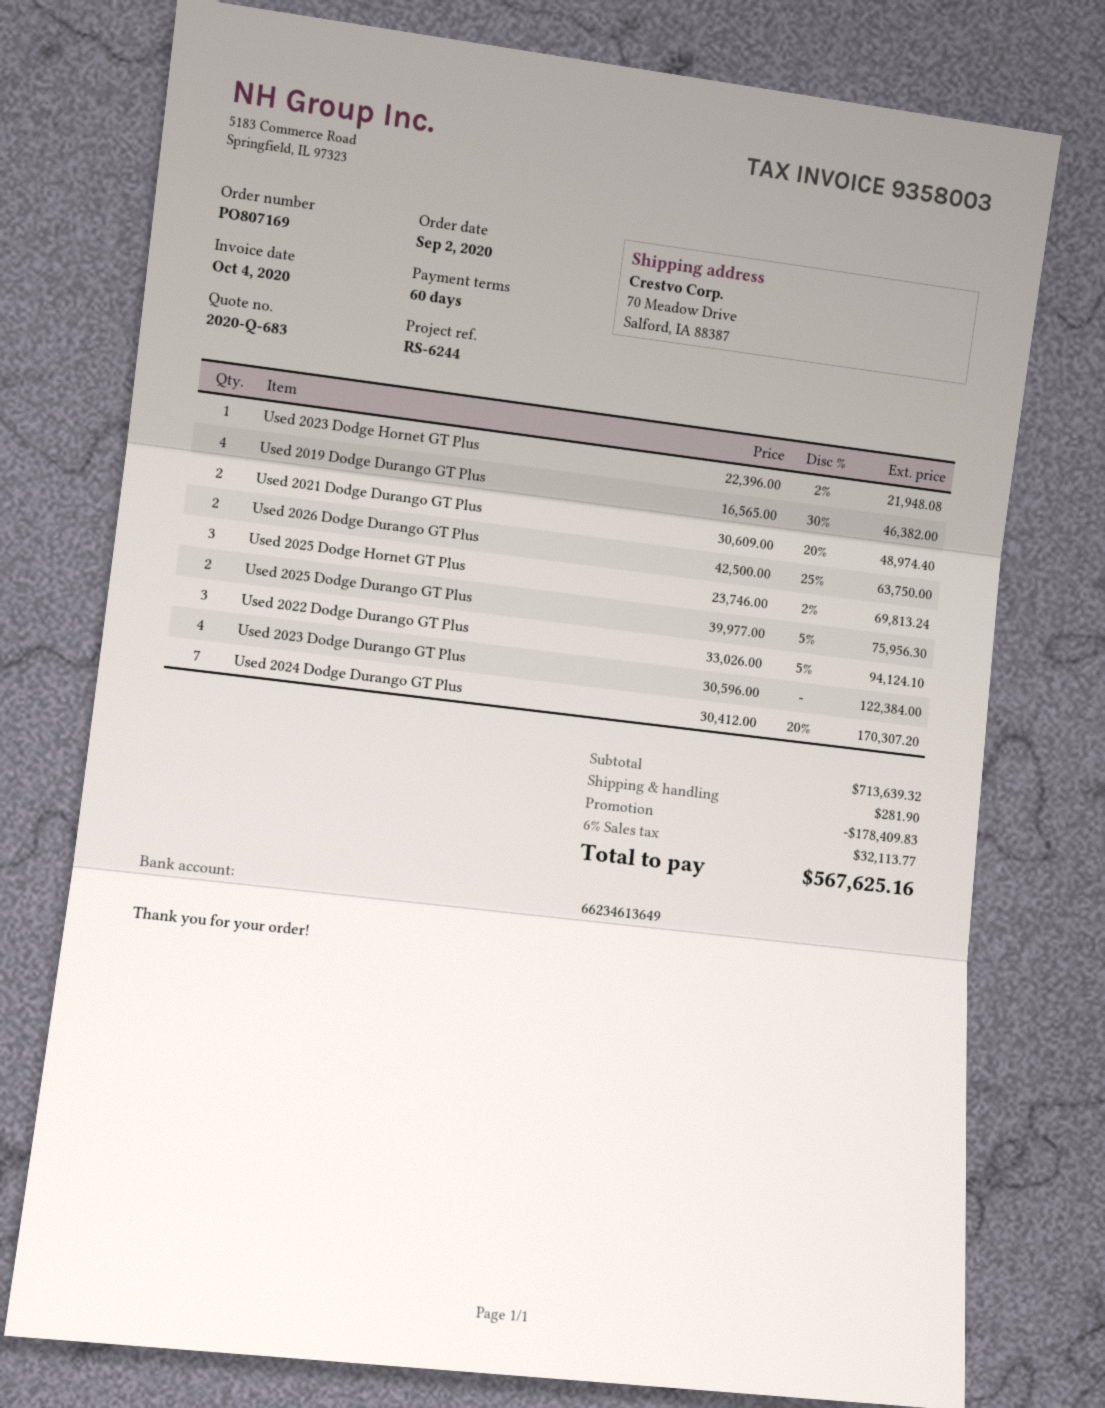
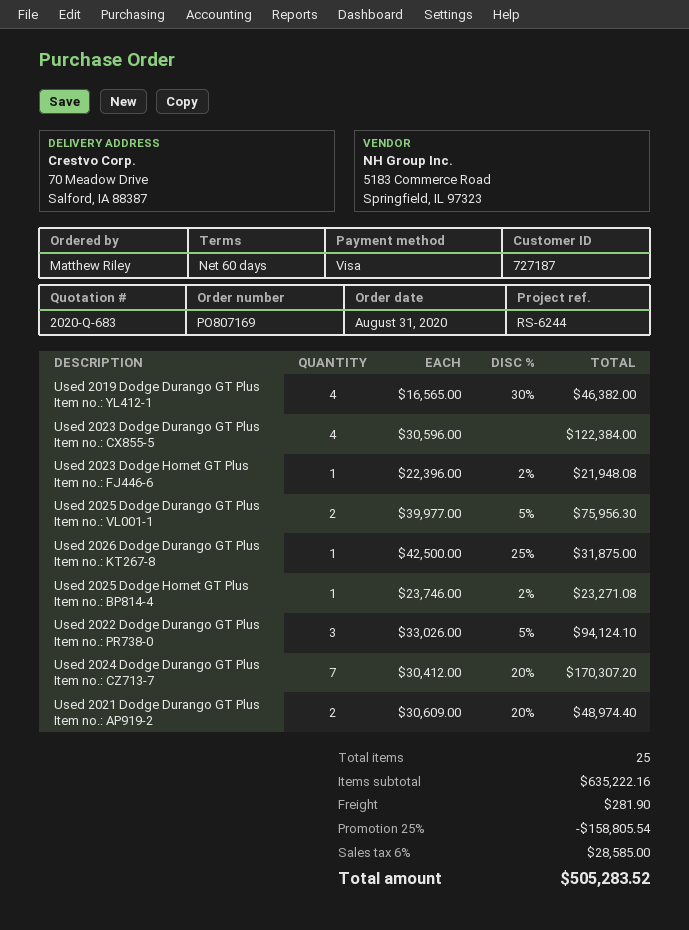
order date: 2020-09-02 -> 2020-08-31
Used 2026 Dodge Durango GT Plus: 2 x 42500.00 - 25% = 63750.00 -> 1 x 42500.00 - 25% = 31875.00
Used 2025 Dodge Hornet GT Plus: 3 x 23746.00 - 2% = 69813.24 -> 1 x 23746.00 - 2% = 23271.08
subtotal: 713639.32 -> 635222.16
discount: 178409.83 -> 158805.54
tax: 6% = 32113.77 -> 6% = 28585.00
total: 567625.16 -> 505283.52

